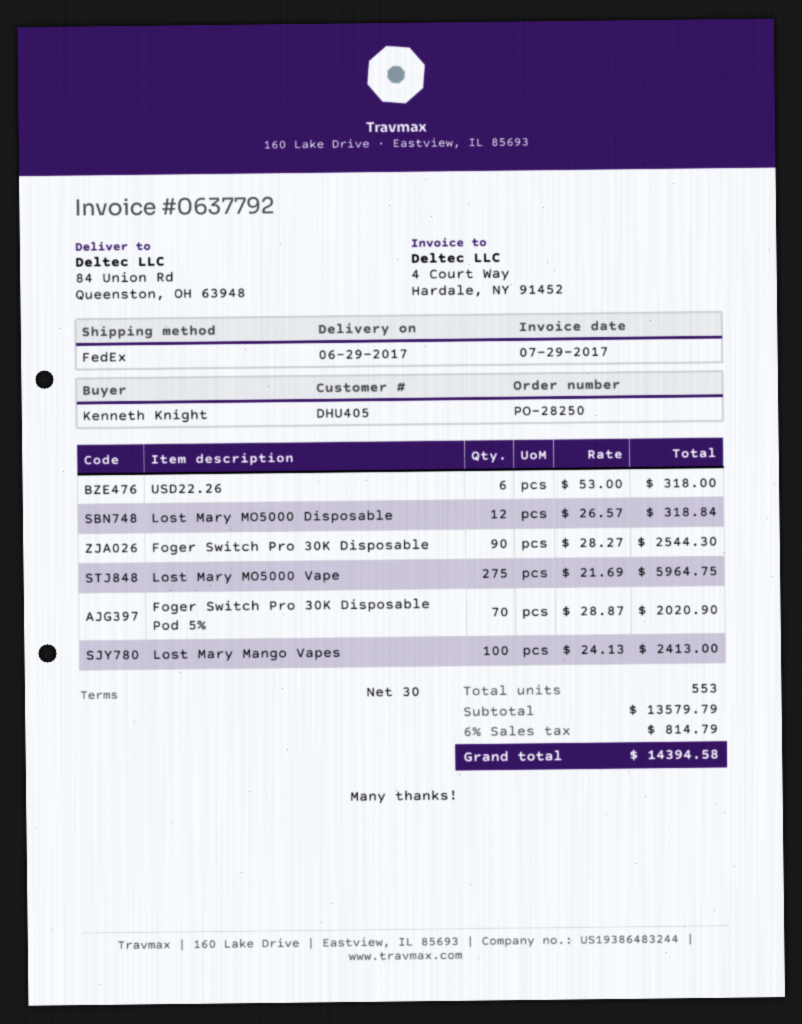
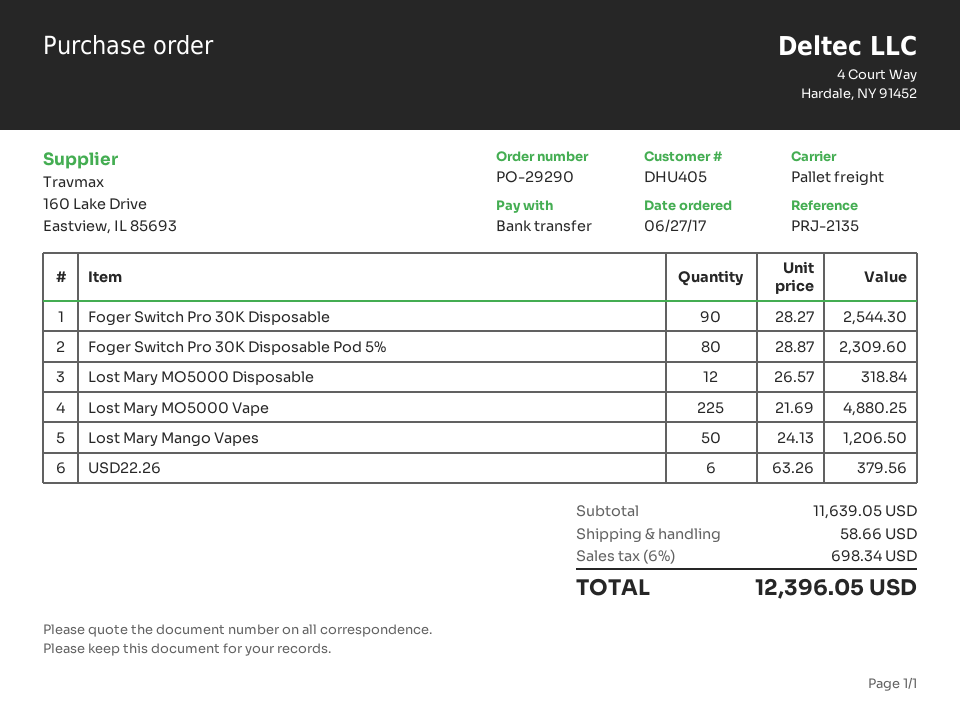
order number: PO-28250 -> PO-29290
shipping method: FedEx -> pallet freight
USD22.26: 6 x 53.00 = 318.00 -> 6 x 63.26 = 379.56
Lost Mary MO5000 Vape: 275 x 21.69 = 5964.75 -> 225 x 21.69 = 4880.25
Foger Switch Pro 30K Disposable Pod 5%: 70 x 28.87 = 2020.90 -> 80 x 28.87 = 2309.60
Lost Mary Mango Vapes: 100 x 24.13 = 2413.00 -> 50 x 24.13 = 1206.50
subtotal: 13579.79 -> 11639.05
shipping: none -> 58.66
tax: 6% = 814.79 -> 6% = 698.34
total: 14394.58 -> 12396.05

